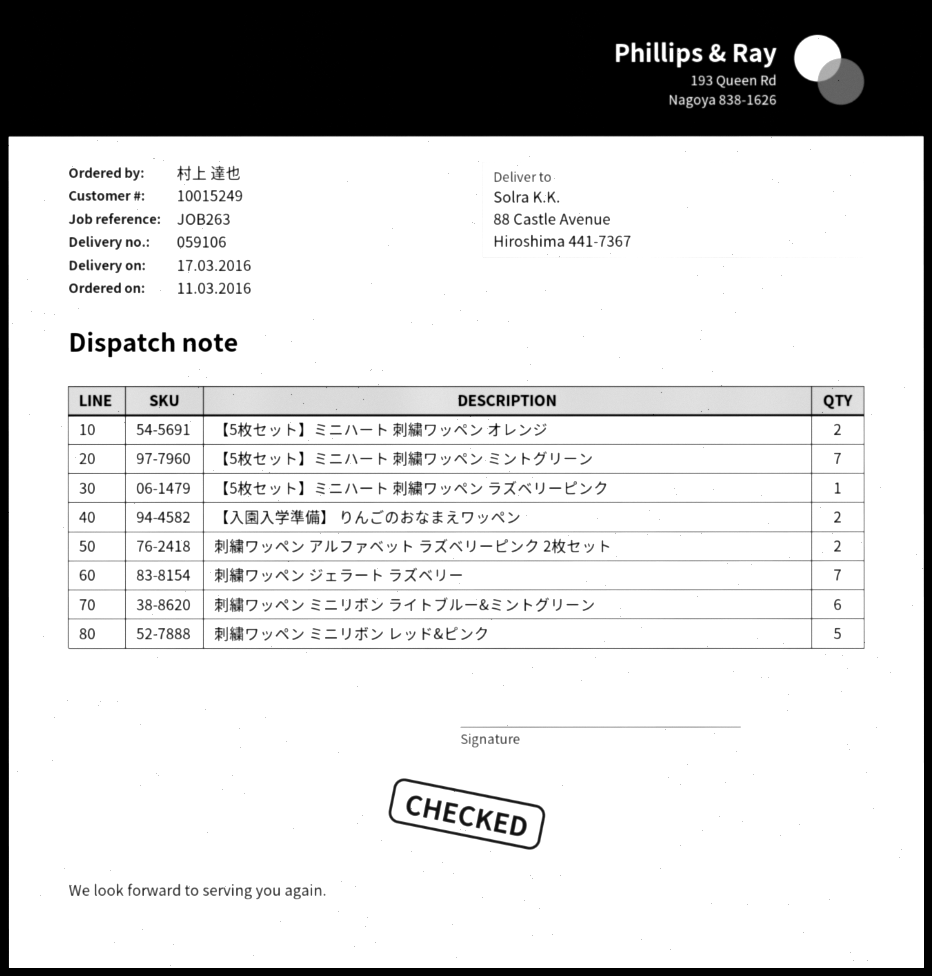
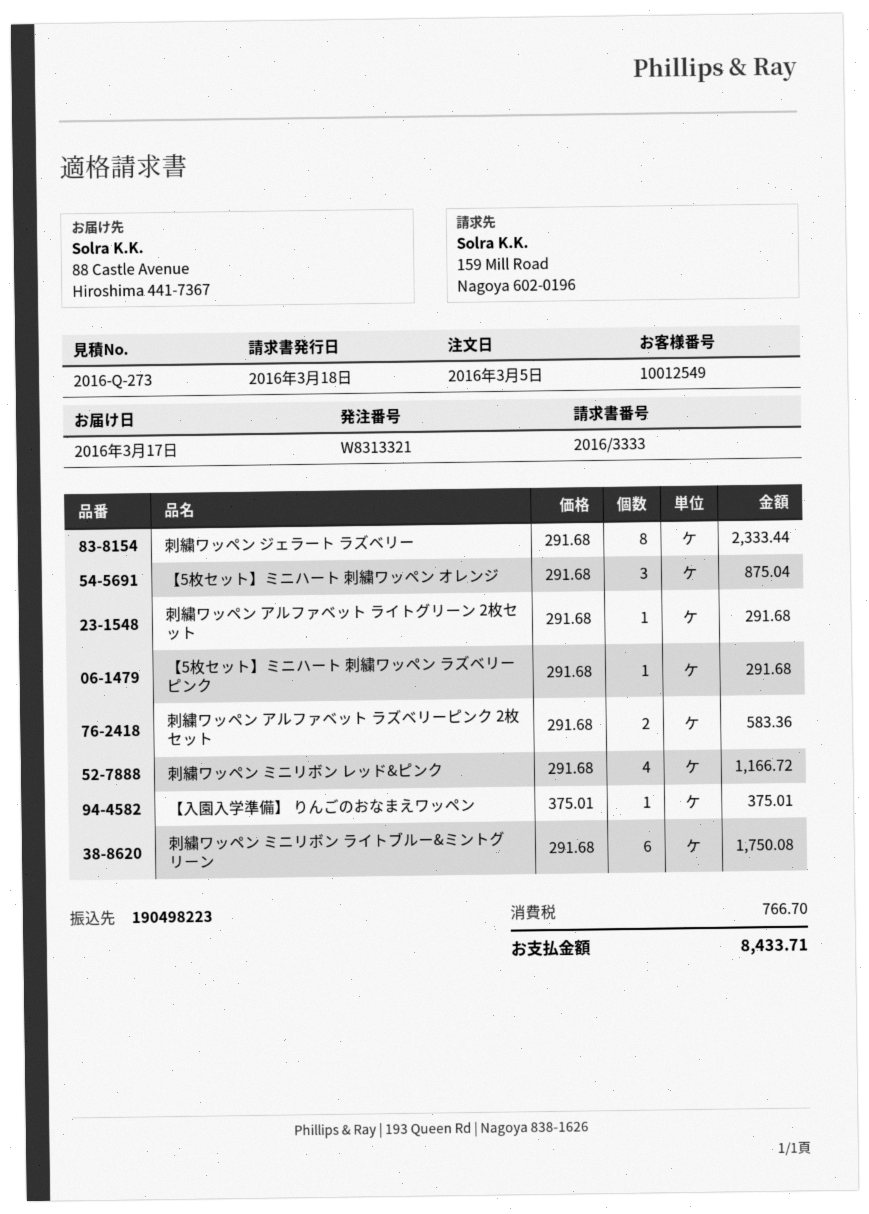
order date: 2016-03-11 -> 2016-03-05
customer number: 10015249 -> 10012549
【5枚セット】ミニハート 刺繍ワッペン オレンジ: 2 -> 3
【5枚セット】ミニハート 刺繍ワッペン ミントグリーン: 7 -> none
【入園入学準備】 りんごのおなまえワッペン: 2 -> 1
刺繍ワッペン ジェラート ラズベリー: 7 -> 8
刺繍ワッペン ミニリボン レッド&ピンク: 5 -> 4
刺繍ワッペン アルファベット ライトグリーン 2枚セット: none -> 1

